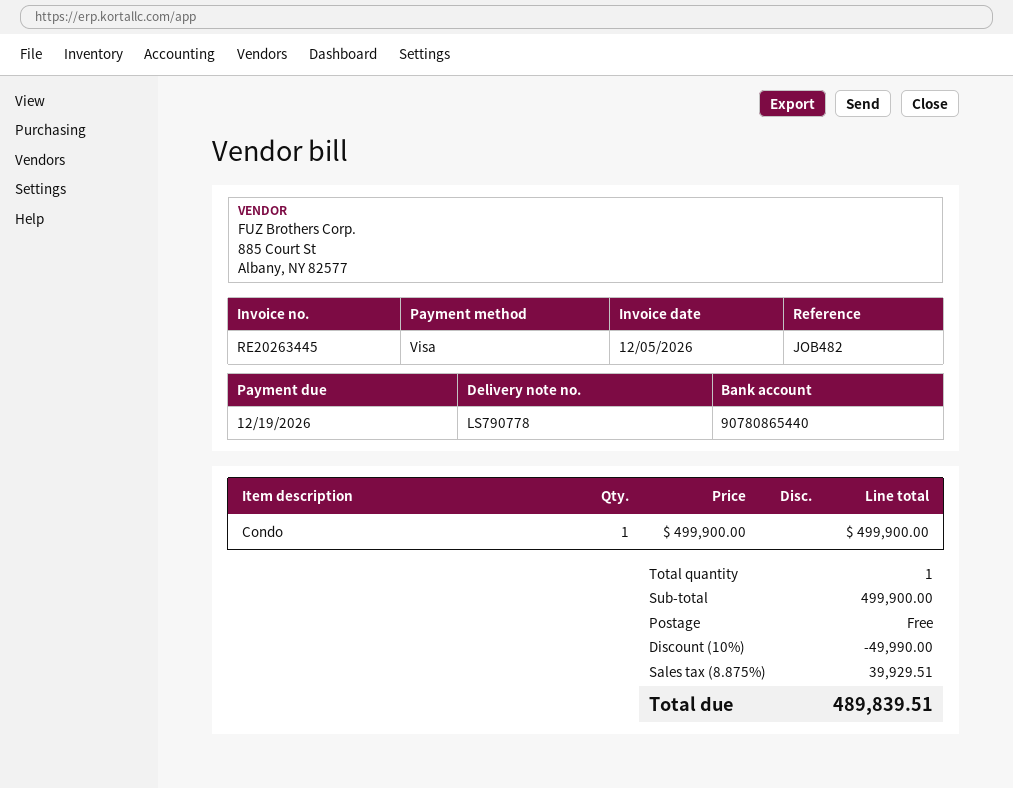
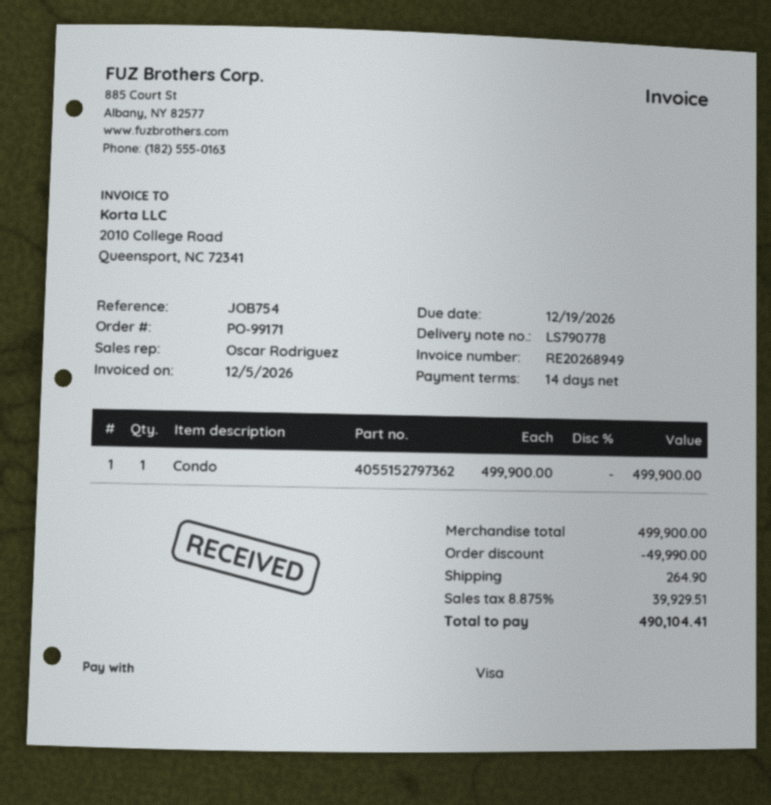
invoice number: RE20263445 -> RE20268949
reference: JOB482 -> JOB754
shipping: 0.00 -> 264.90
total: 489839.51 -> 490104.41

